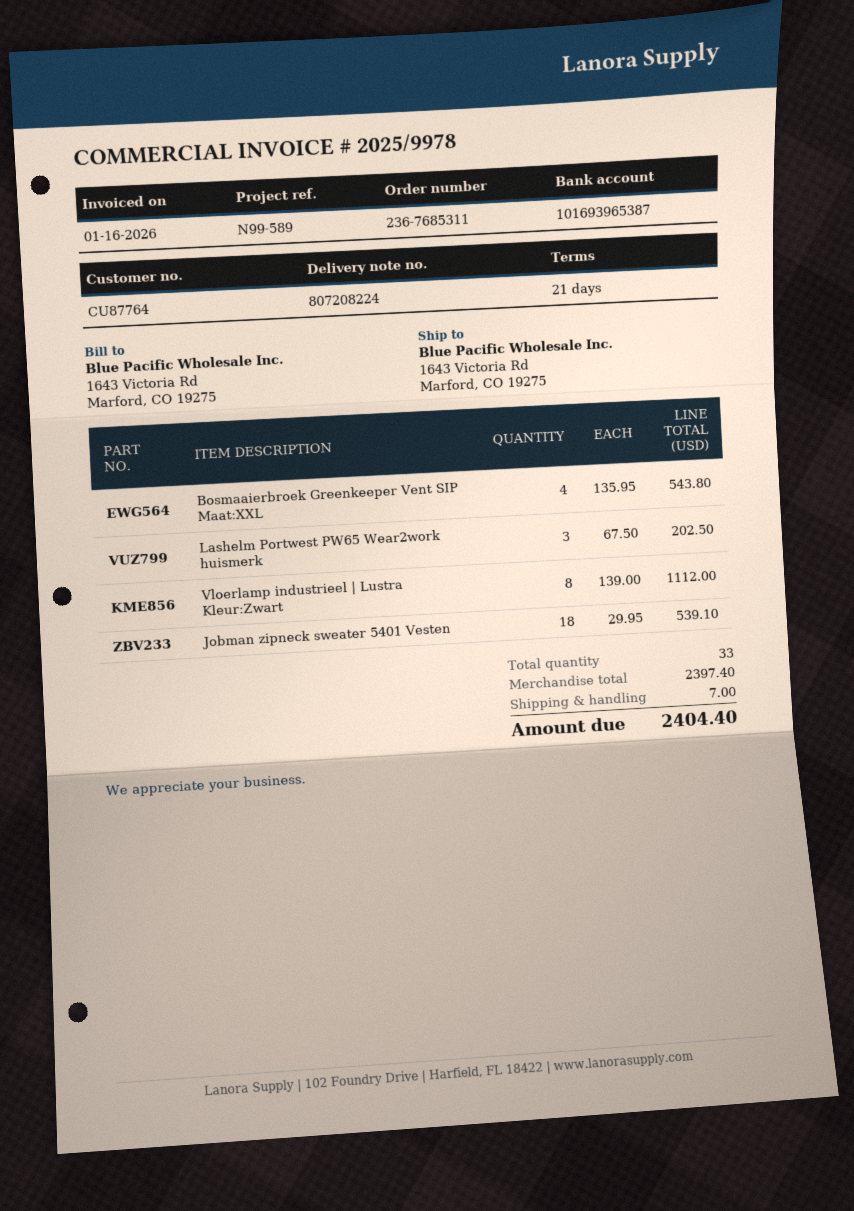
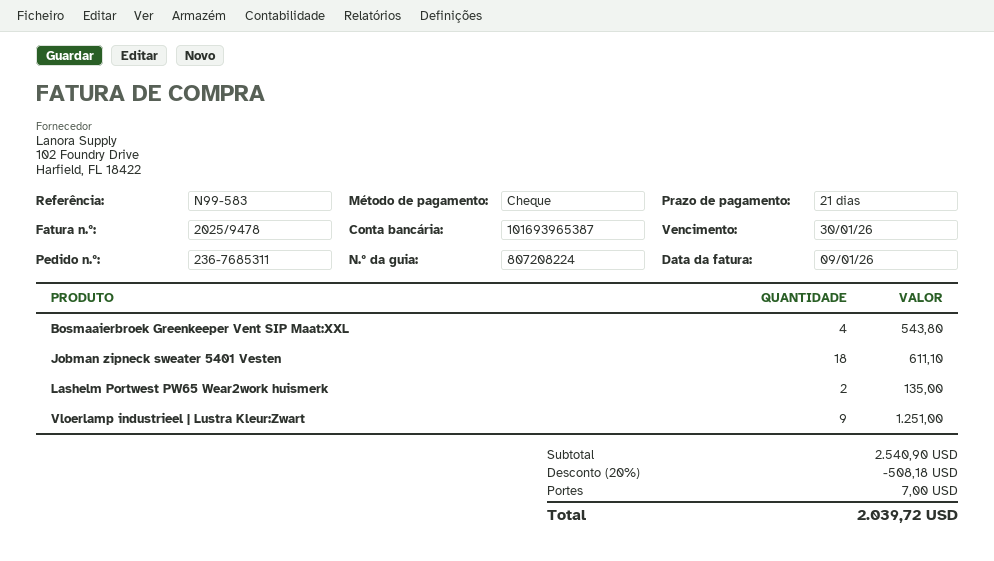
invoice number: 2025/9978 -> 2025/9478
invoice date: 2026-01-16 -> 2026-01-09
reference: N99-589 -> N99-583
Lashelm Portwest PW65 Wear2work huismerk: 3 for 202.50 -> 2 for 135.00
Vloerlamp industrieel | Lustra Kleur:Zwart: 8 for 1112.00 -> 9 for 1251.00
Jobman zipneck sweater 5401 Vesten: 18 for 539.10 -> 18 for 611.10
subtotal: 2397.40 -> 2540.90
discount: none -> 20% = 508.18
total: 2404.40 -> 2039.72

